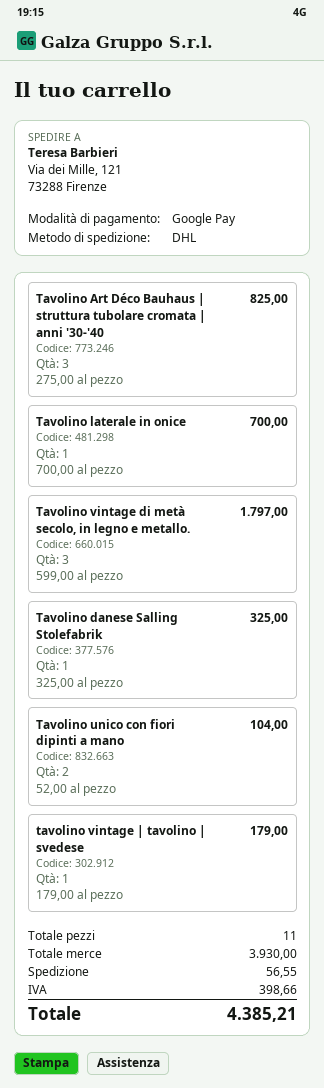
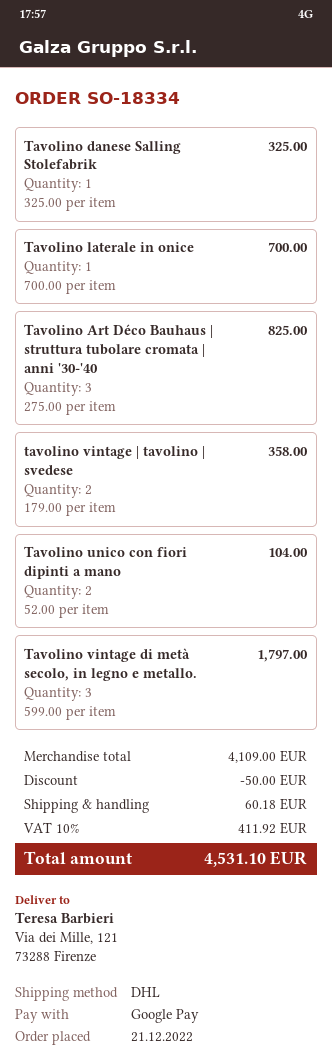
tavolino vintage | tavolino | svedese: 1 x 179.00 = 179.00 -> 2 x 179.00 = 358.00
subtotal: 3930.00 -> 4109.00
discount: none -> 50.00
shipping: 56.55 -> 60.18
tax: 398.66 -> 411.92
total: 4385.21 -> 4531.10

